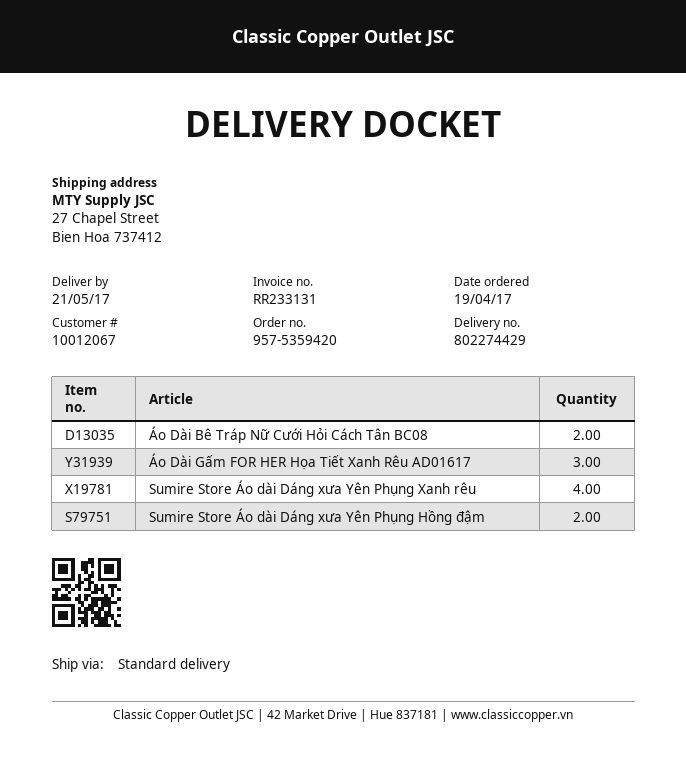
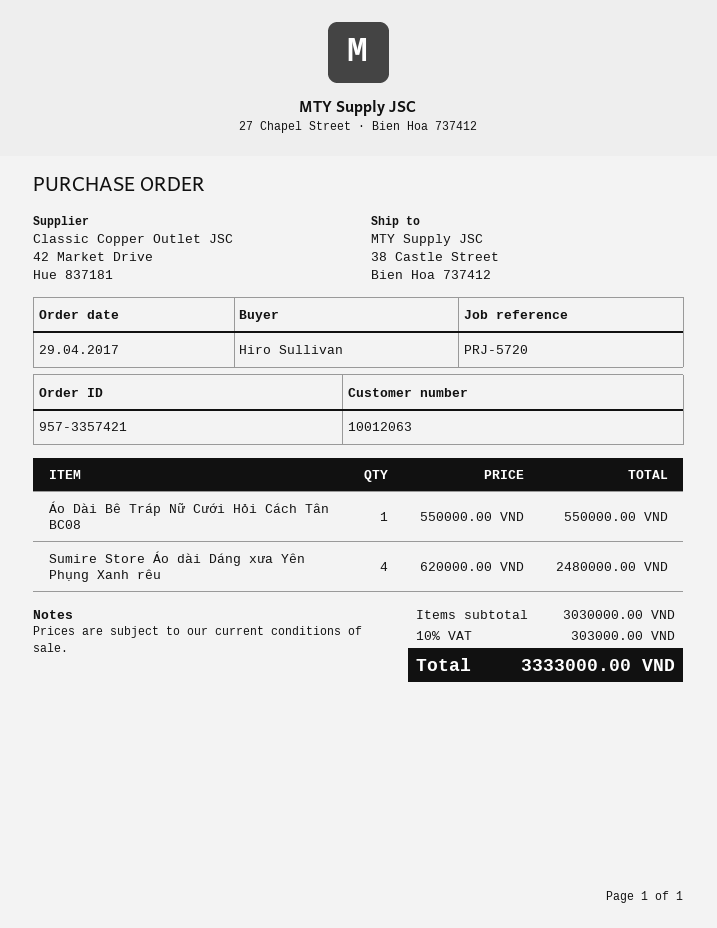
order number: 957-5359420 -> 957-3357421
order date: 2017-04-19 -> 2017-04-29
customer number: 10012067 -> 10012063
ship to: 27 Chapel Street, Bien Hoa 737412 -> 38 Castle Street, Bien Hoa 737412
Áo Dài Bê Tráp Nữ Cưới Hỏi Cách Tân BC08: 2 -> 1
Áo Dài Gấm FOR HER Họa Tiết Xanh Rêu AD01617: 3 -> none
Sumire Store Áo dài Dáng xưa Yên Phụng Hồng đậm: 2 -> none

